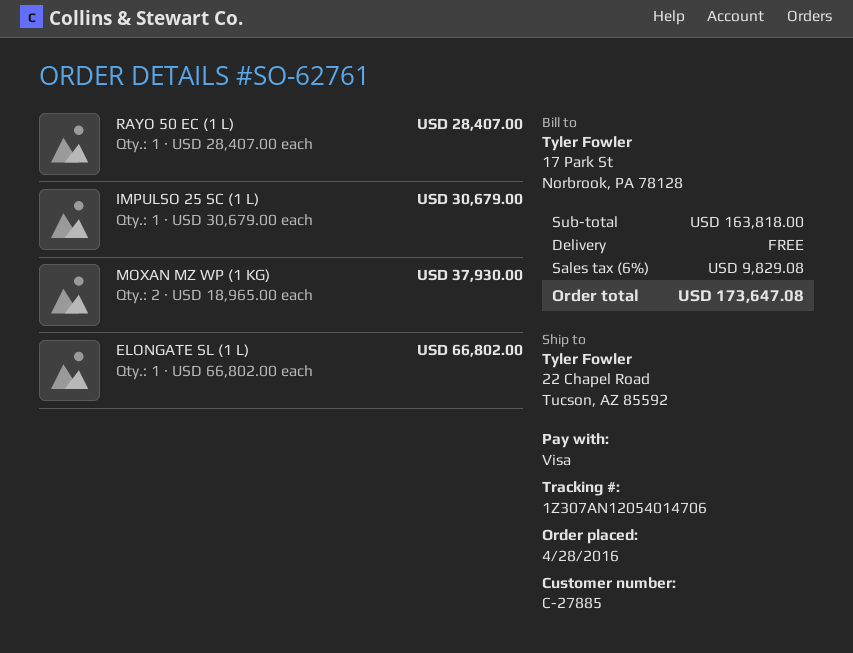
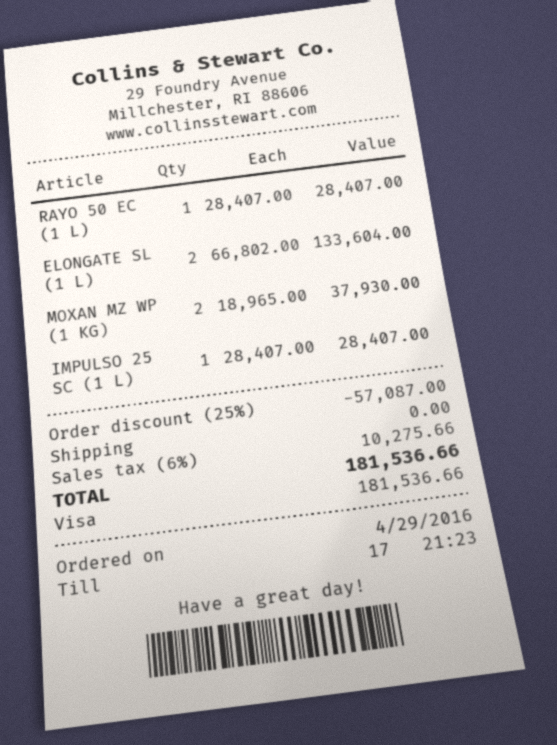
order date: 2016-04-28 -> 2016-04-29
IMPULSO 25 SC (1 L): 1 x 30679.00 = 30679.00 -> 1 x 28407.00 = 28407.00
ELONGATE SL (1 L): 1 x 66802.00 = 66802.00 -> 2 x 66802.00 = 133604.00
discount: none -> 25% = 57087.00
tax: 6% = 9829.08 -> 6% = 10275.66
total: 173647.08 -> 181536.66

